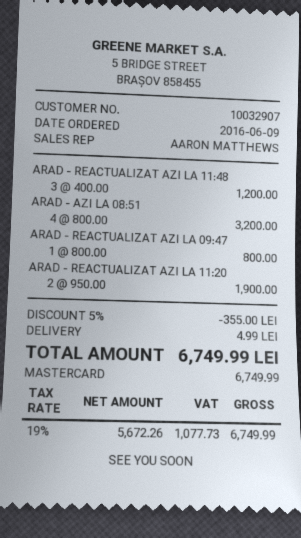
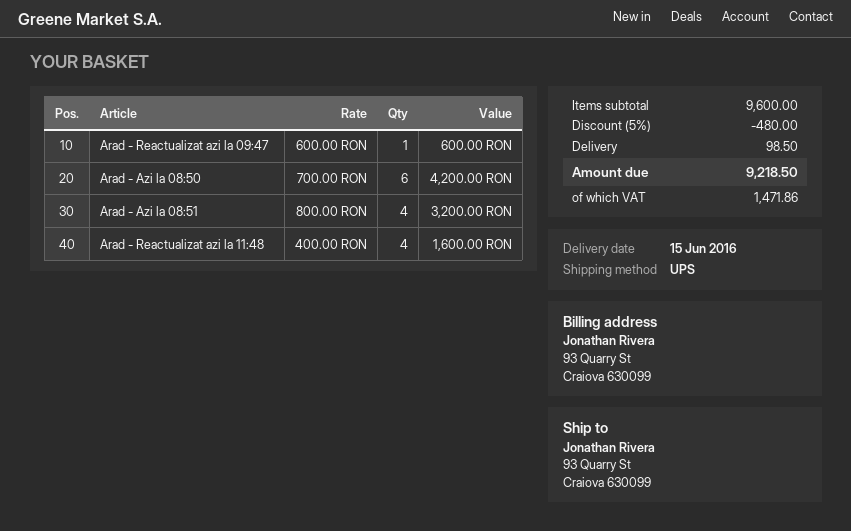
ARAD - REACTUALIZAT AZI LA 11:48: 3 x 400.00 = 1200.00 -> 4 x 400.00 = 1600.00
ARAD - REACTUALIZAT AZI LA 09:47: 1 x 800.00 = 800.00 -> 1 x 600.00 = 600.00
ARAD - REACTUALIZAT AZI LA 11:20: 2 x 950.00 = 1900.00 -> none
Arad - Azi la 08:50: none -> 6 x 700.00 = 4200.00
discount: 5% = 355.00 -> 5% = 480.00
shipping: 4.99 -> 98.50
tax: 1077.73 -> 1471.86
total: 6749.99 -> 9218.50

